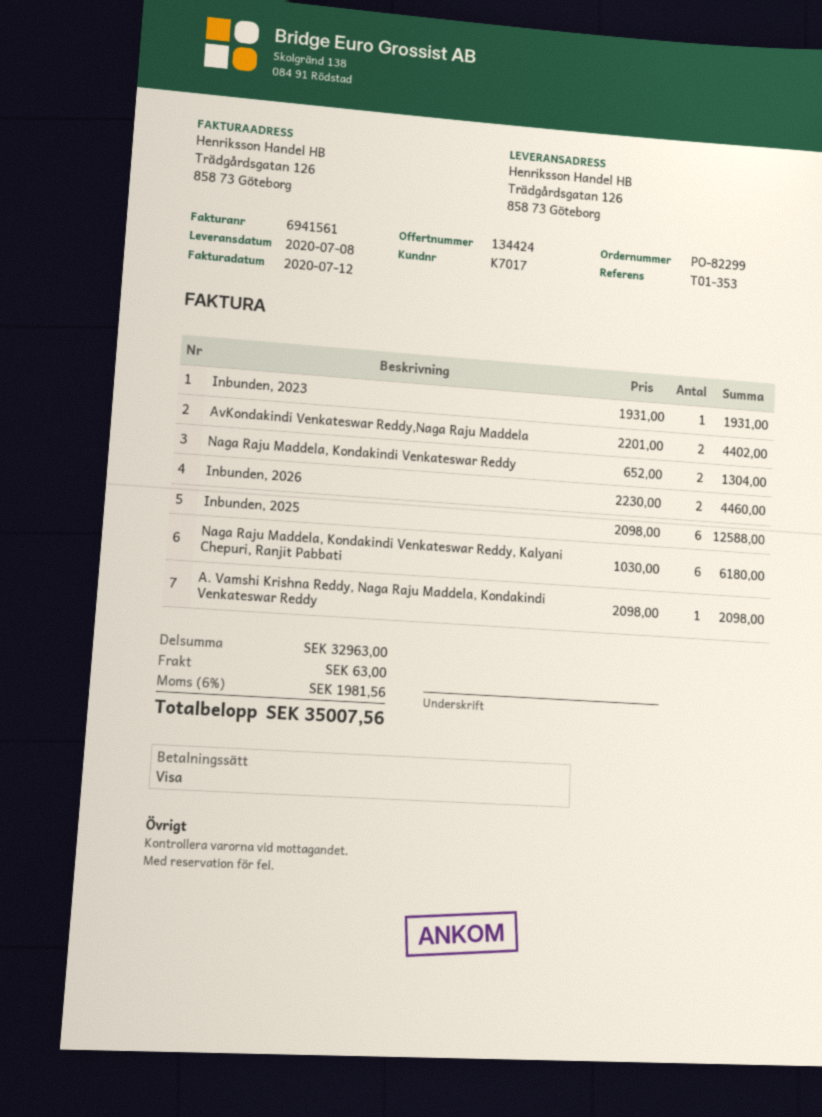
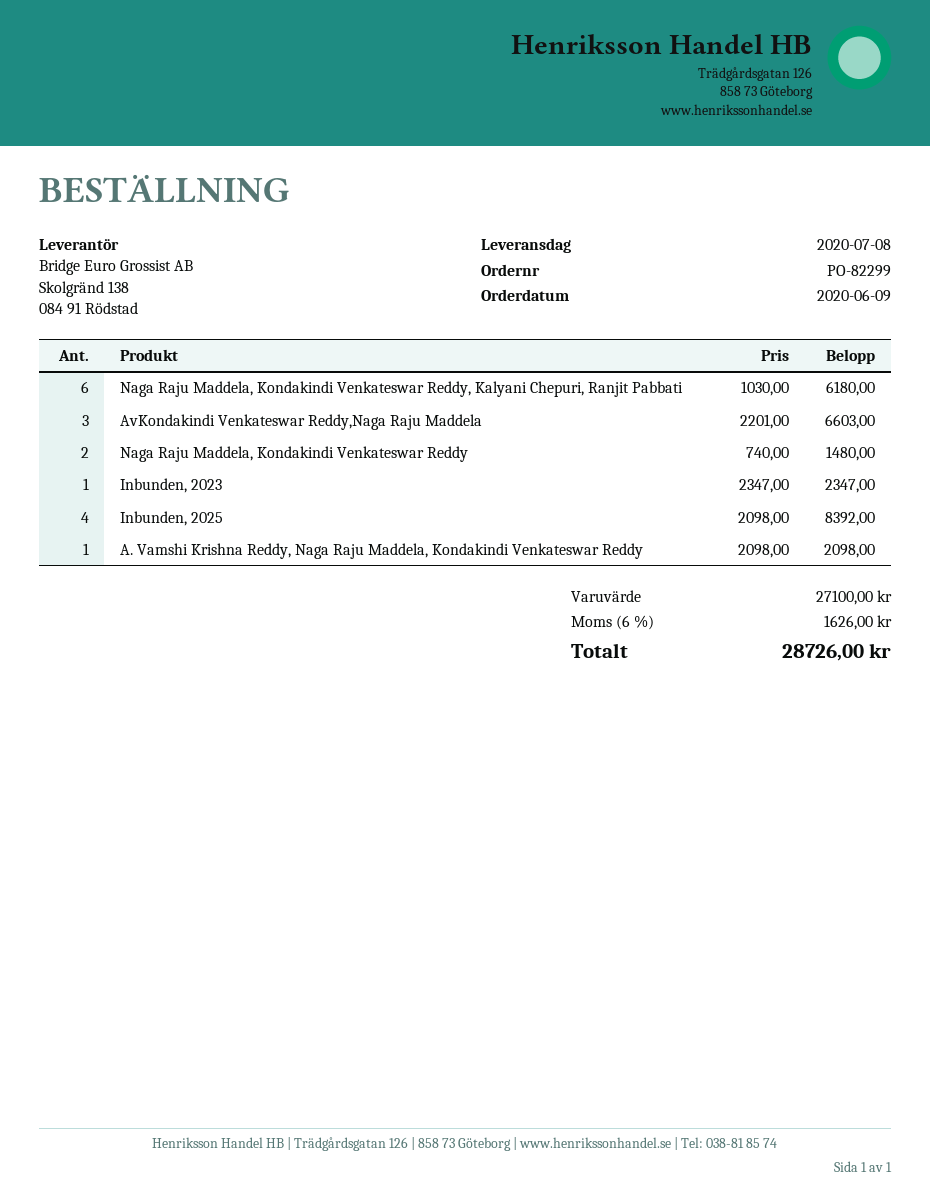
Inbunden, 2023: 1 x 1931.00 = 1931.00 -> 1 x 2347.00 = 2347.00
AvKondakindi Venkateswar Reddy,Naga Raju Maddela: 2 x 2201.00 = 4402.00 -> 3 x 2201.00 = 6603.00
Naga Raju Maddela, Kondakindi Venkateswar Reddy: 2 x 652.00 = 1304.00 -> 2 x 740.00 = 1480.00
Inbunden, 2026: 2 x 2230.00 = 4460.00 -> none
Inbunden, 2025: 6 x 2098.00 = 12588.00 -> 4 x 2098.00 = 8392.00
subtotal: 32963.00 -> 27100.00
shipping: 63.00 -> none
tax: 6% = 1981.56 -> 6% = 1626.00
total: 35007.56 -> 28726.00

